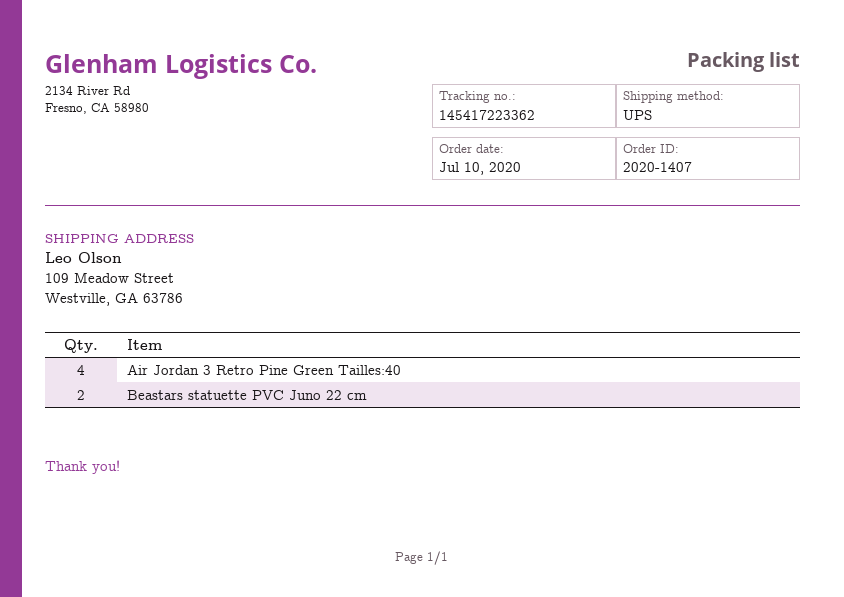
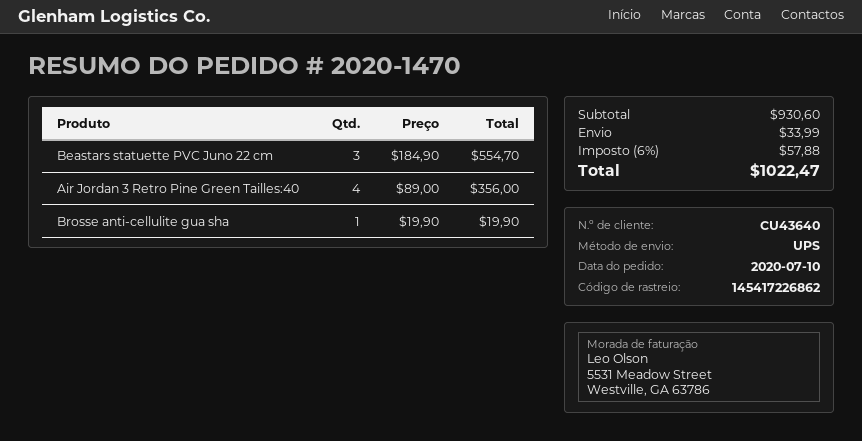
order number: 2020-1407 -> 2020-1470
tracking number: 145417223362 -> 145417226862
Beastars statuette PVC Juno 22 cm: 2 -> 3
Brosse anti-cellulite gua sha: none -> 1

